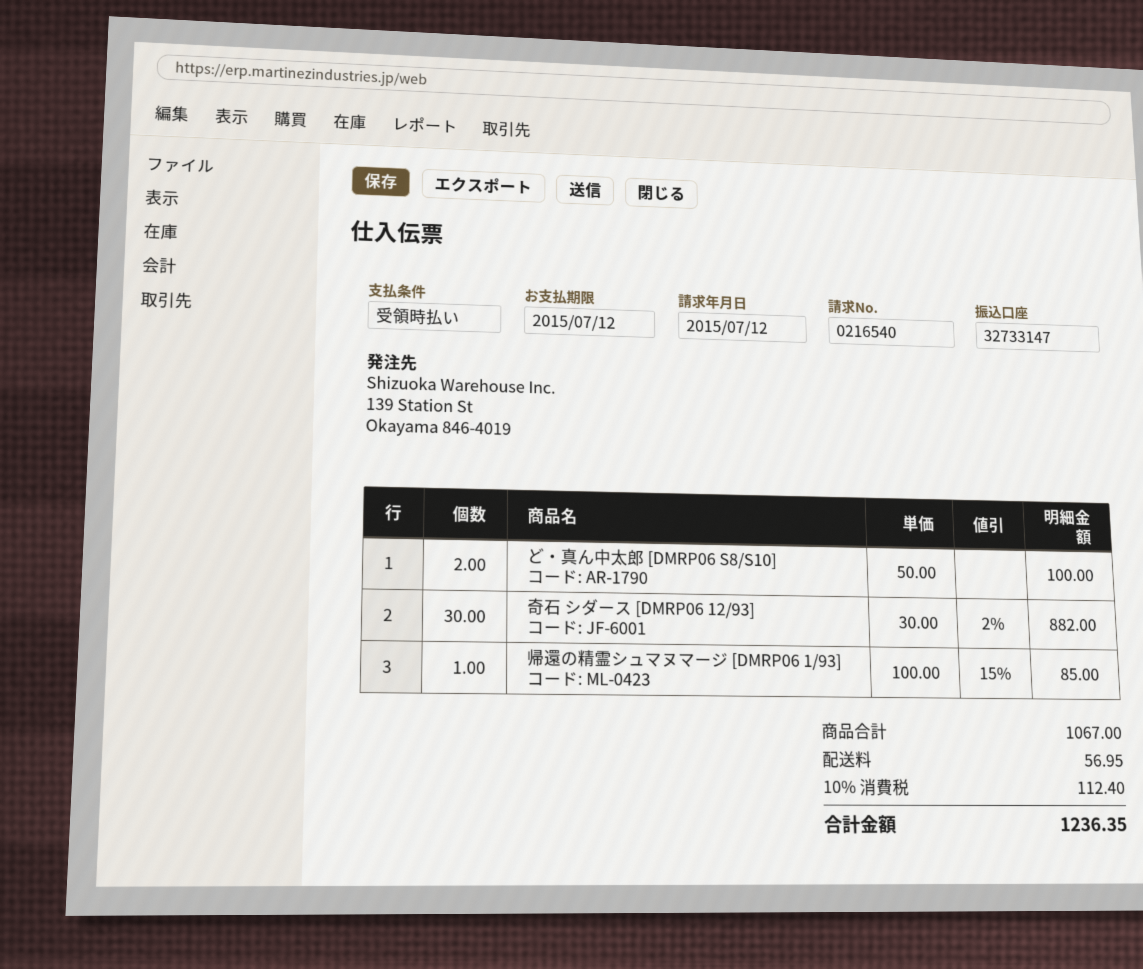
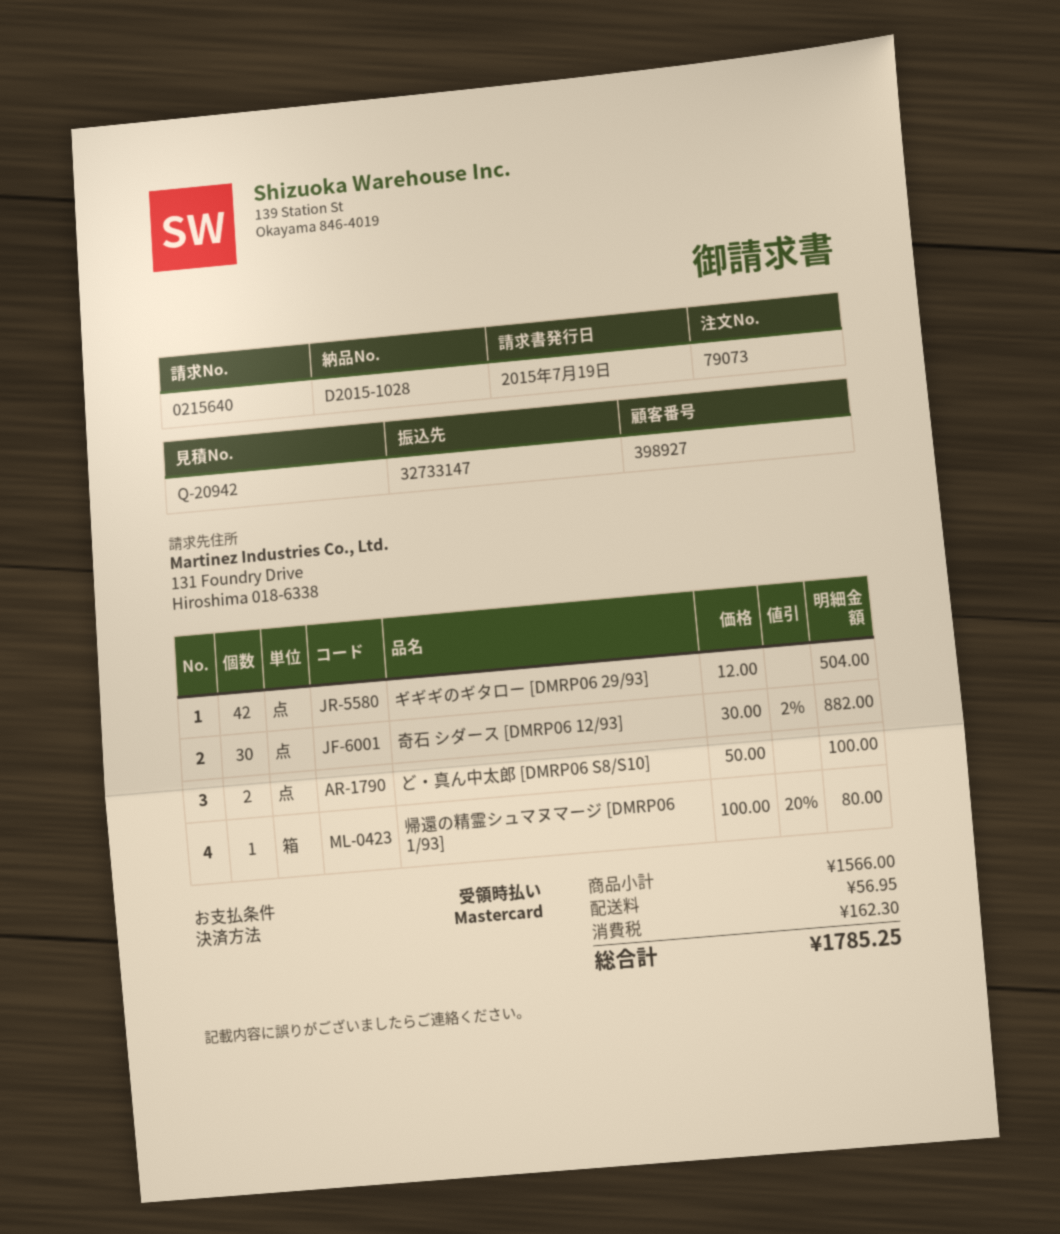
invoice number: 0216540 -> 0215640
invoice date: 2015-07-12 -> 2015-07-19
帰還の精霊シュマヌマージ [DMRP06 1/93]: 1 x 100.00 - 15% = 85.00 -> 1 x 100.00 - 20% = 80.00
ギギギのギタロー [DMRP06 29/93]: none -> 42 x 12.00 = 504.00
subtotal: 1067.00 -> 1566.00
tax: 112.40 -> 162.30
total: 1236.35 -> 1785.25

